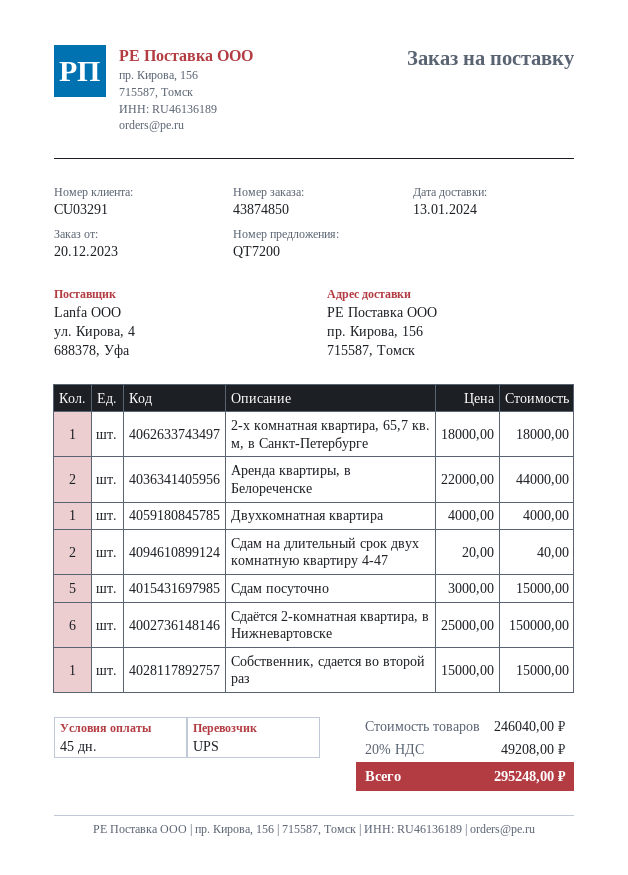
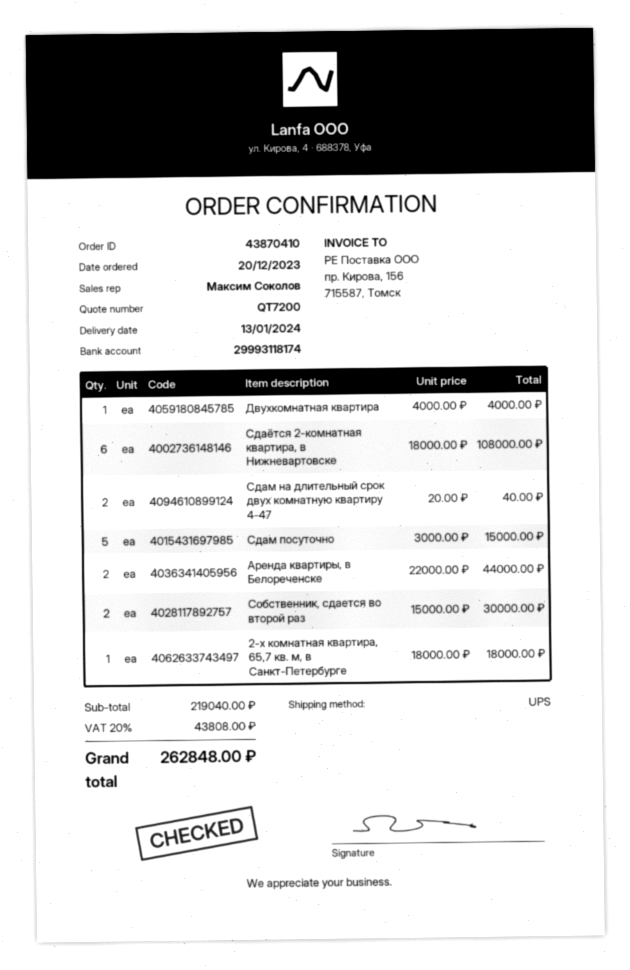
order number: 43874850 -> 43870410
Сдаётся 2-комнатная квартира, в Нижневартовске: 6 x 25000.00 = 150000.00 -> 6 x 18000.00 = 108000.00
Собственник, сдается во второй раз: 1 x 15000.00 = 15000.00 -> 2 x 15000.00 = 30000.00
subtotal: 246040.00 -> 219040.00
tax: 20% = 49208.00 -> 20% = 43808.00
total: 295248.00 -> 262848.00

